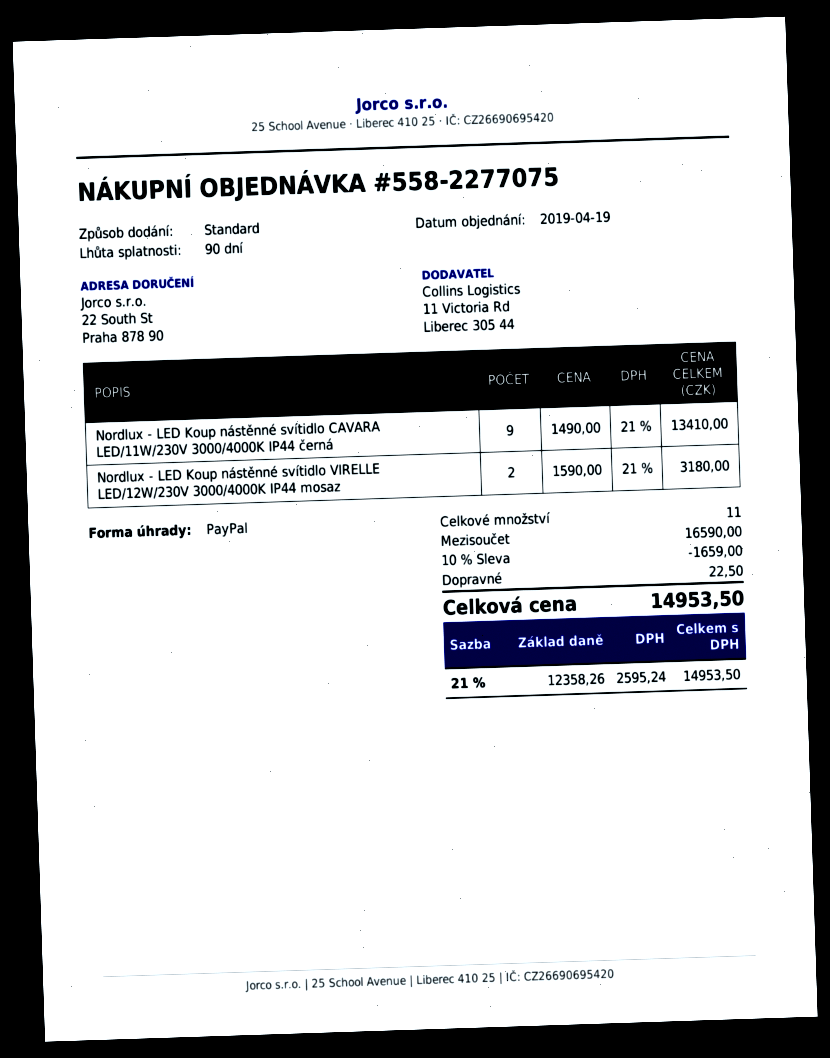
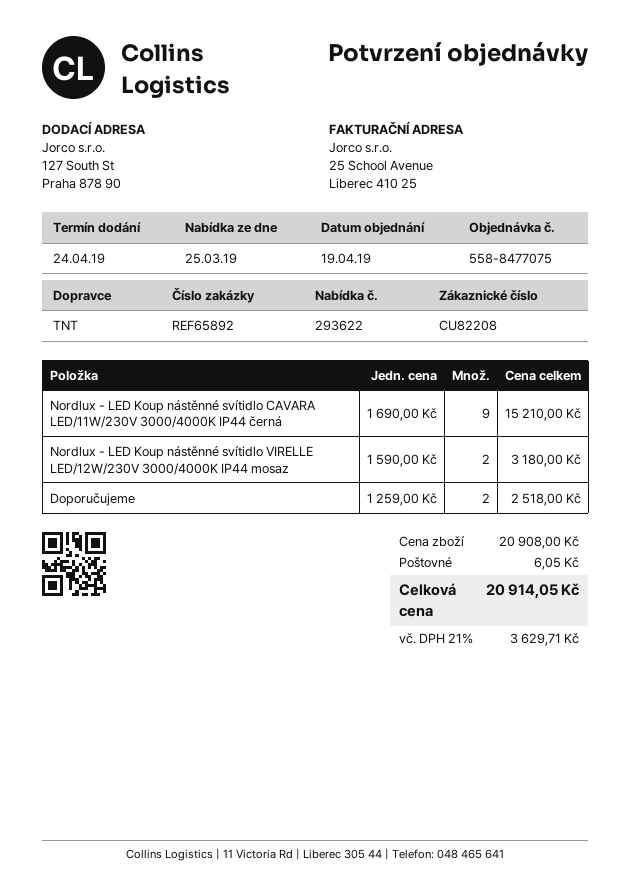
order number: 558-2277075 -> 558-8477075
shipping method: standard -> TNT
ship to: 22 South St, Praha 878 90 -> 127 South St, Praha 878 90
Nordlux - LED Koup nástěnné svítidlo CAVARA LED/11W/230V 3000/4000K IP44 černá: 9 x 1490.00 = 13410.00 -> 9 x 1690.00 = 15210.00
Doporučujeme: none -> 2 x 1259.00 = 2518.00
subtotal: 16590.00 -> 20908.00
discount: 10% = 1659.00 -> none
shipping: 22.50 -> 6.05
tax: 21% = 2595.24 -> 21% = 3629.71
total: 14953.50 -> 20914.05

